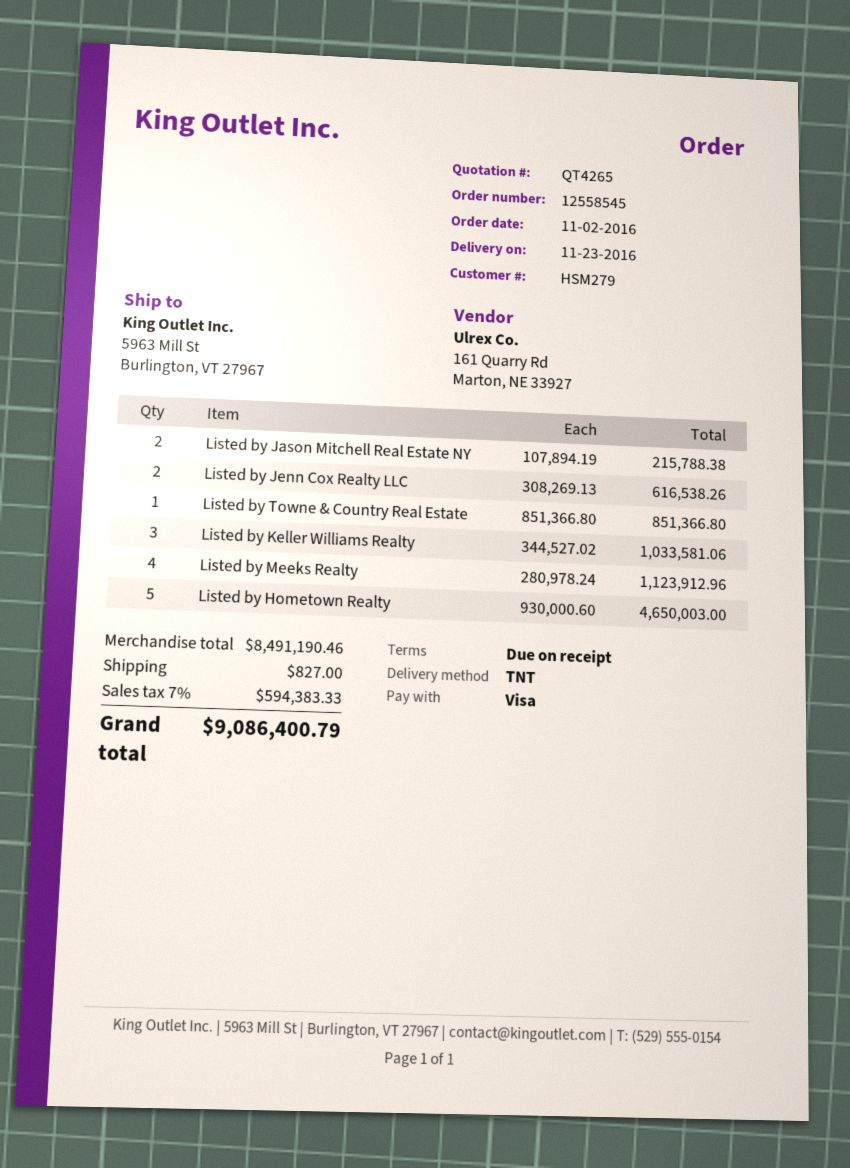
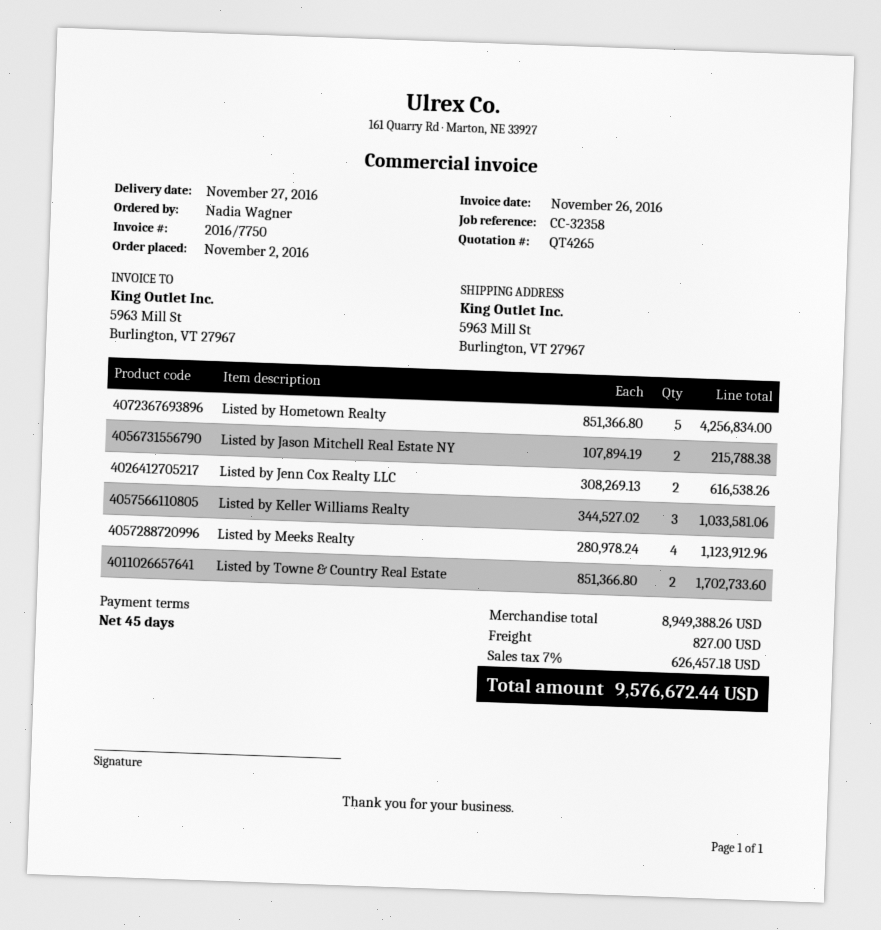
delivery date: 2016-11-23 -> 2016-11-27
payment terms: on receipt -> 45 days
Listed by Towne & Country Real Estate: 1 x 851366.80 = 851366.80 -> 2 x 851366.80 = 1702733.60
Listed by Hometown Realty: 5 x 930000.60 = 4650003.00 -> 5 x 851366.80 = 4256834.00
subtotal: 8491190.46 -> 8949388.26
tax: 7% = 594383.33 -> 7% = 626457.18
total: 9086400.79 -> 9576672.44

